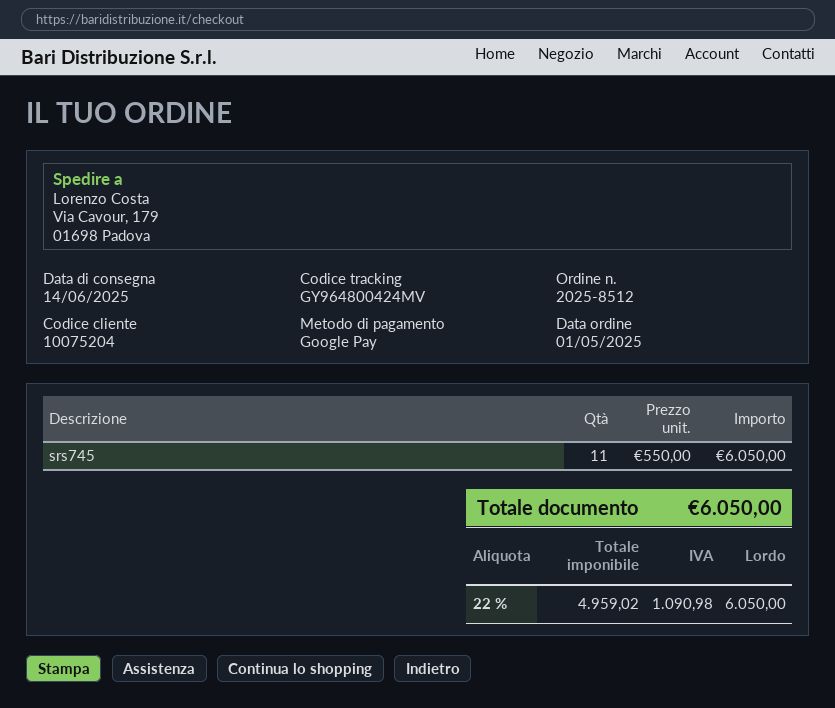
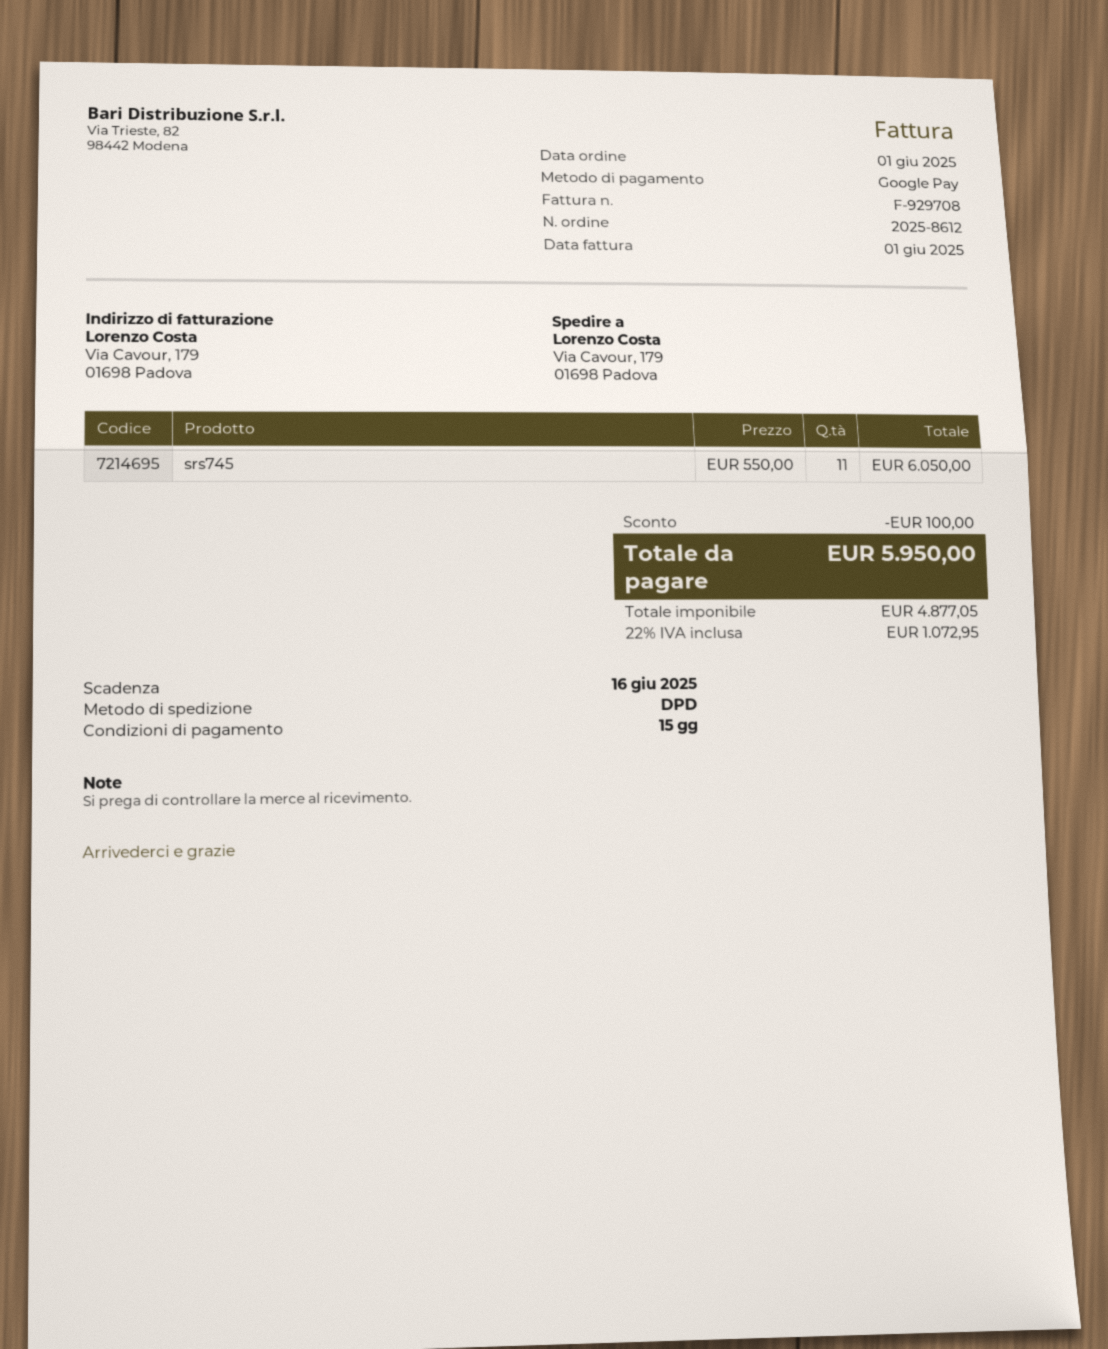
order number: 2025-8512 -> 2025-8612
order date: 2025-05-01 -> 2025-06-01
discount: none -> 100.00
net: 4959.02 -> 4877.05
tax: 22% = 1090.98 -> 22% = 1072.95
total: 6050.00 -> 5950.00

